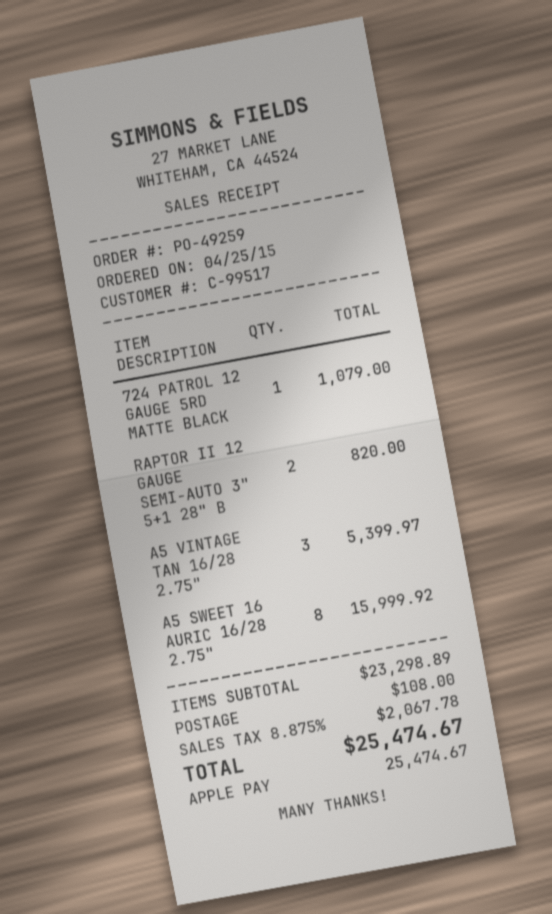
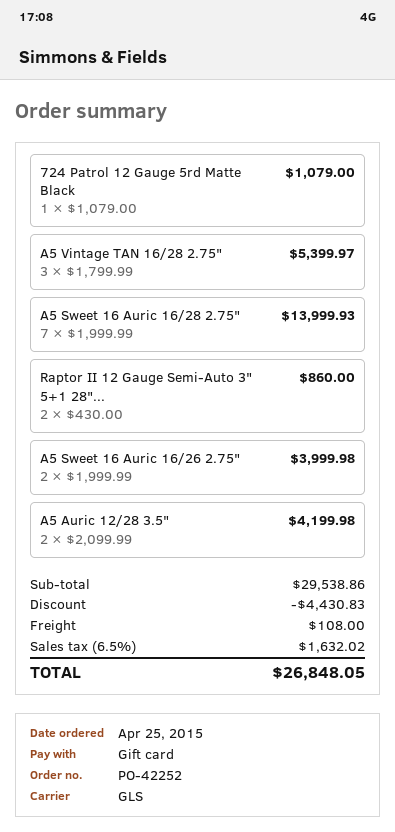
order number: PO-49259 -> PO-42252
payment method: Apple Pay -> gift card
RAPTOR II 12 GAUGE SEMI-AUTO 3" 5+1 28" B: 2 for 820.00 -> 2 for 860.00
A5 SWEET 16 AURIC 16/28 2.75": 8 for 15999.92 -> 7 for 13999.93
A5 Sweet 16 Auric 16/26 2.75": none -> 2 for 3999.98
A5 Auric 12/28 3.5": none -> 2 for 4199.98
subtotal: 23298.89 -> 29538.86
discount: none -> 4430.83
tax: 8.875% = 2067.78 -> 6.5% = 1632.02
total: 25474.67 -> 26848.05

